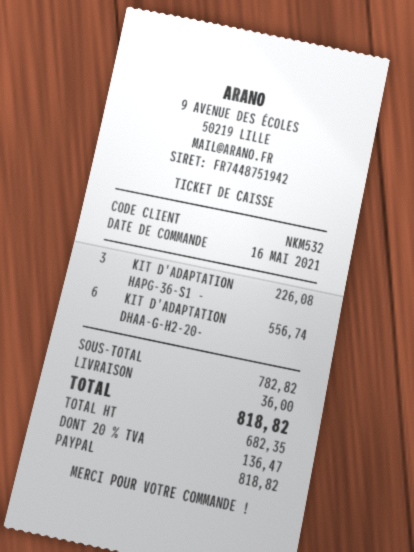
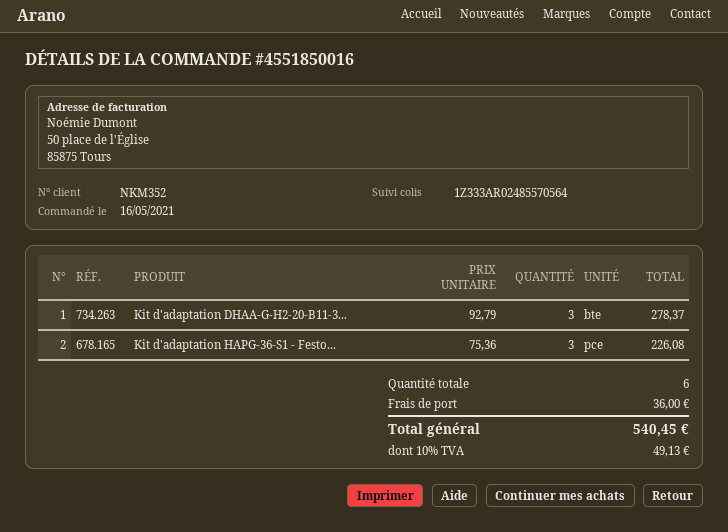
customer number: NKM532 -> NKM352
KIT D'ADAPTATION DHAA-G-H2-20-: 6 for 556.74 -> 3 for 278.37
tax: 20% = 136.47 -> 10% = 49.13
total: 818.82 -> 540.45

